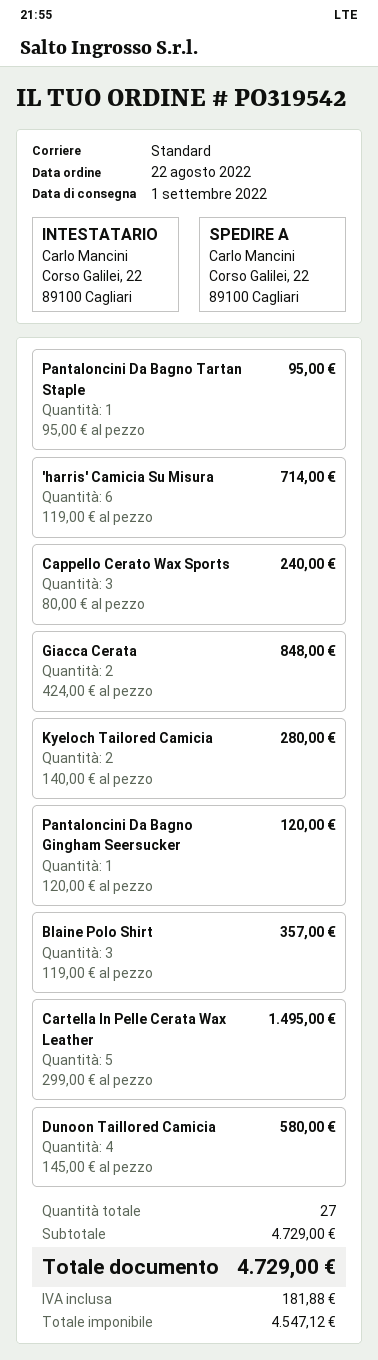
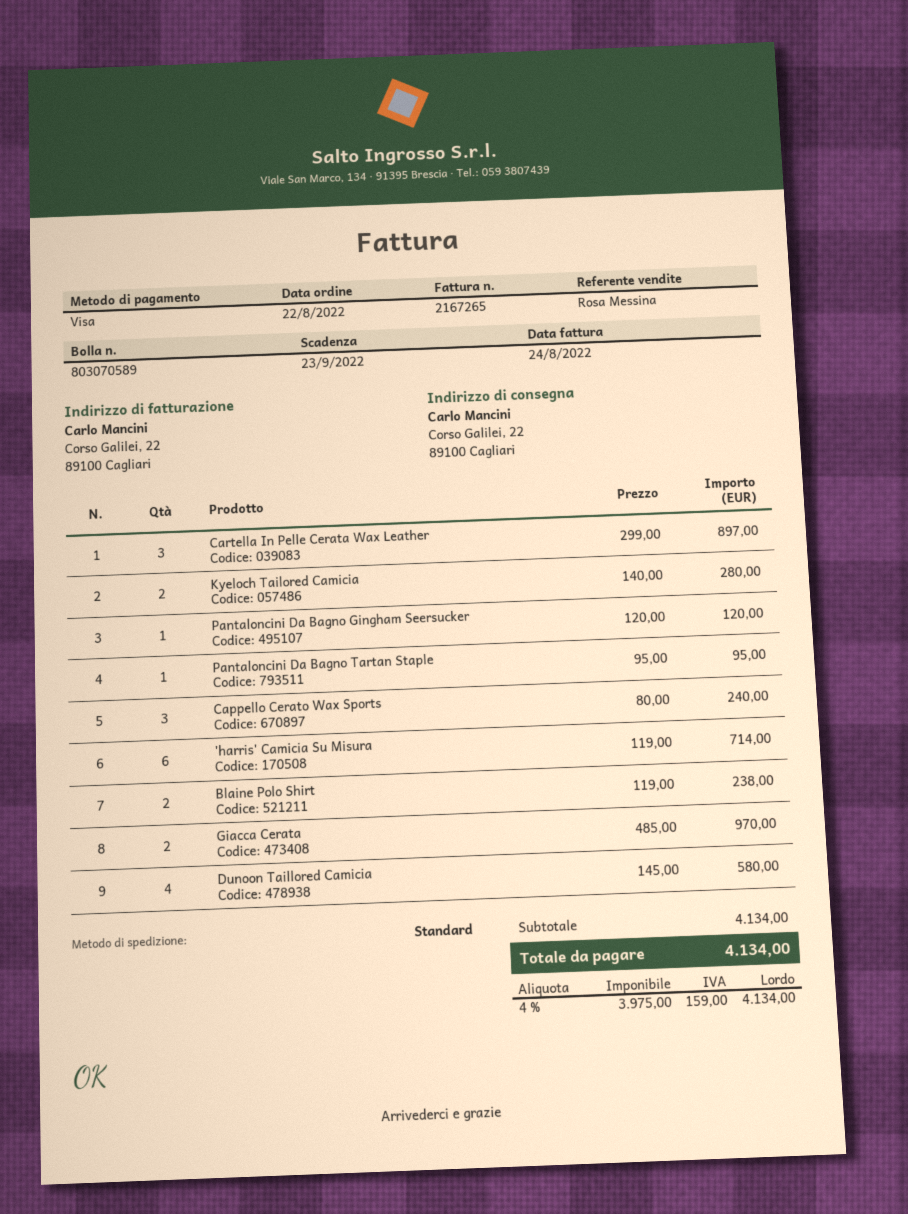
Giacca Cerata: 2 x 424.00 = 848.00 -> 2 x 485.00 = 970.00
Blaine Polo Shirt: 3 x 119.00 = 357.00 -> 2 x 119.00 = 238.00
Cartella In Pelle Cerata Wax Leather: 5 x 299.00 = 1495.00 -> 3 x 299.00 = 897.00
subtotal: 4729.00 -> 4134.00
net: 4547.12 -> 3975.00
tax: 181.88 -> 159.00
total: 4729.00 -> 4134.00

